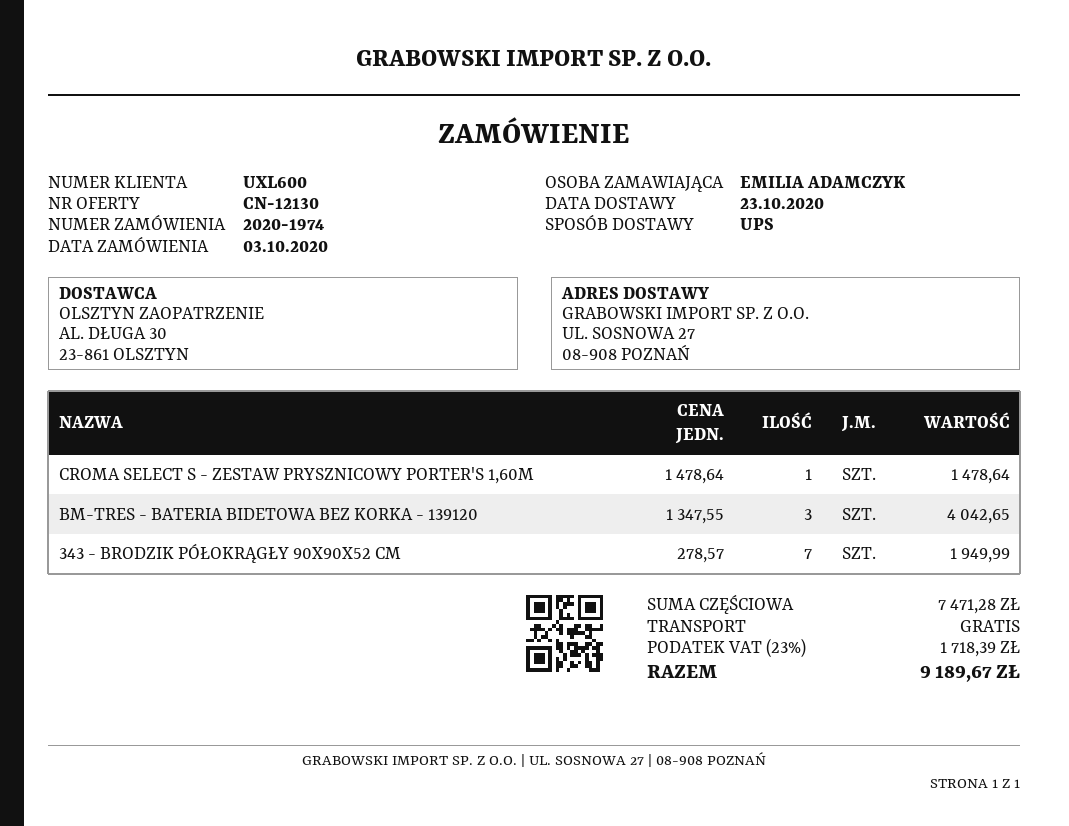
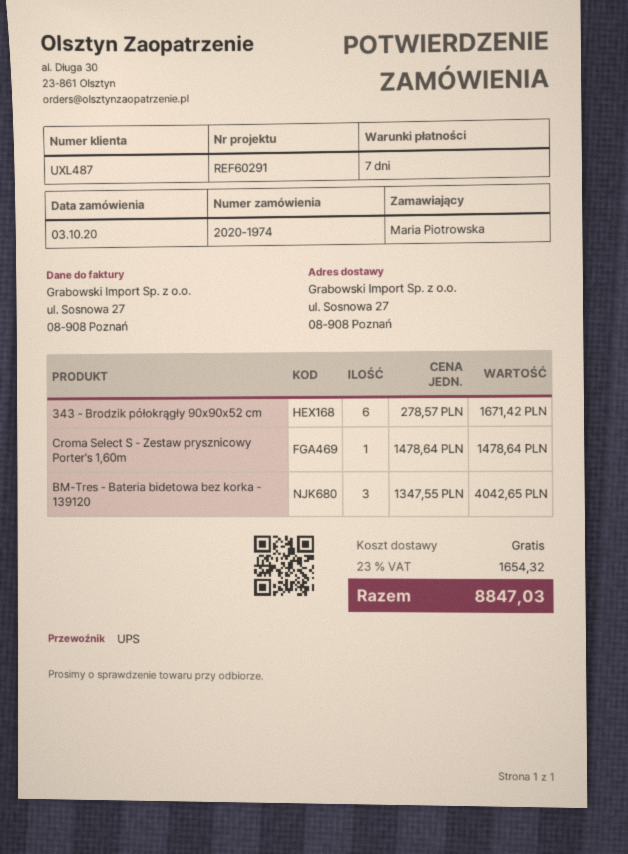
customer number: UXL600 -> UXL487
ordered by: EMILIA ADAMCZYK -> Maria Piotrowska
343 - BRODZIK PÓŁOKRĄGŁY 90X90X52 CM: 7 x 278.57 = 1949.99 -> 6 x 278.57 = 1671.42
tax: 23% = 1718.39 -> 23% = 1654.32
total: 9189.67 -> 8847.03

